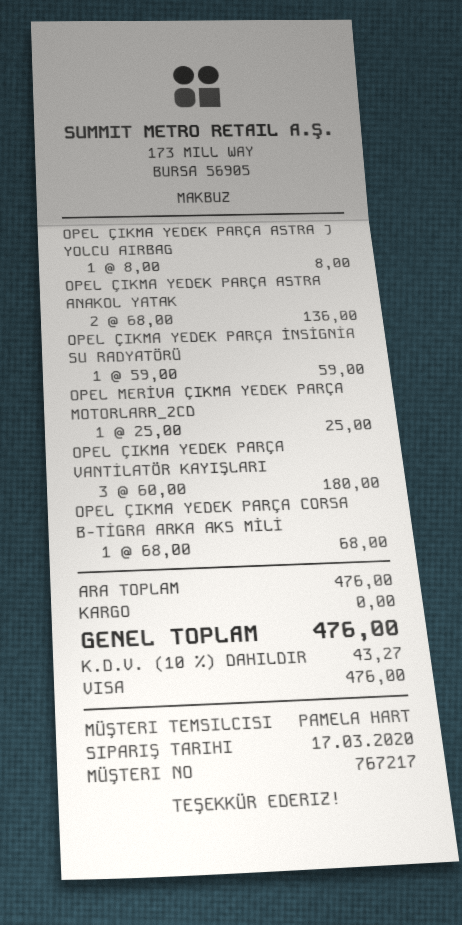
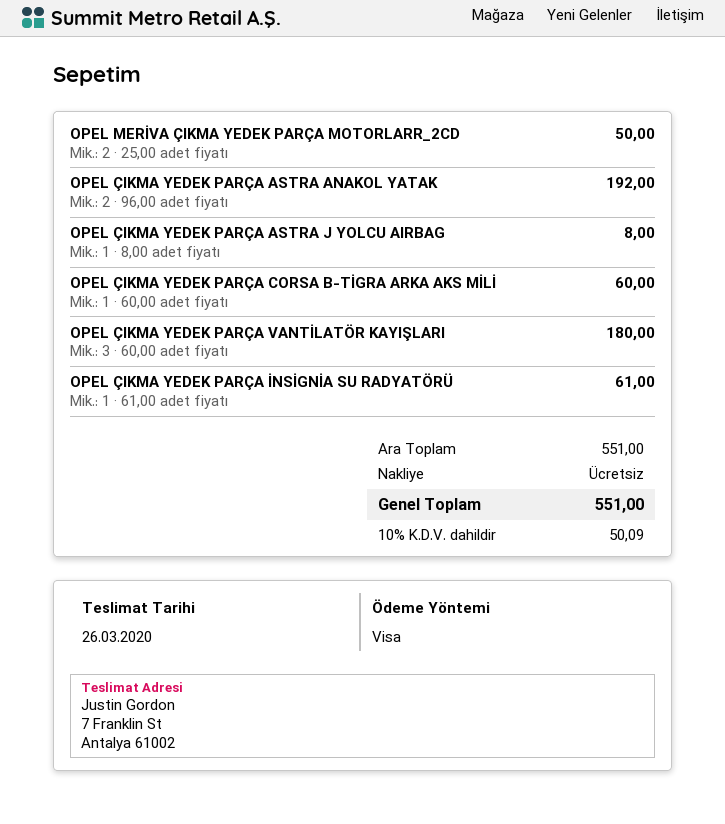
OPEL ÇIKMA YEDEK PARÇA ASTRA ANAKOL YATAK: 2 x 68.00 = 136.00 -> 2 x 96.00 = 192.00
OPEL ÇIKMA YEDEK PARÇA İNSİGNİA SU RADYATÖRÜ: 1 x 59.00 = 59.00 -> 1 x 61.00 = 61.00
OPEL MERİVA ÇIKMA YEDEK PARÇA MOTORLARR_2CD: 1 x 25.00 = 25.00 -> 2 x 25.00 = 50.00
OPEL ÇIKMA YEDEK PARÇA CORSA B-TİGRA ARKA AKS MİLİ: 1 x 68.00 = 68.00 -> 1 x 60.00 = 60.00
subtotal: 476.00 -> 551.00
tax: 10% = 43.27 -> 10% = 50.09
total: 476.00 -> 551.00

